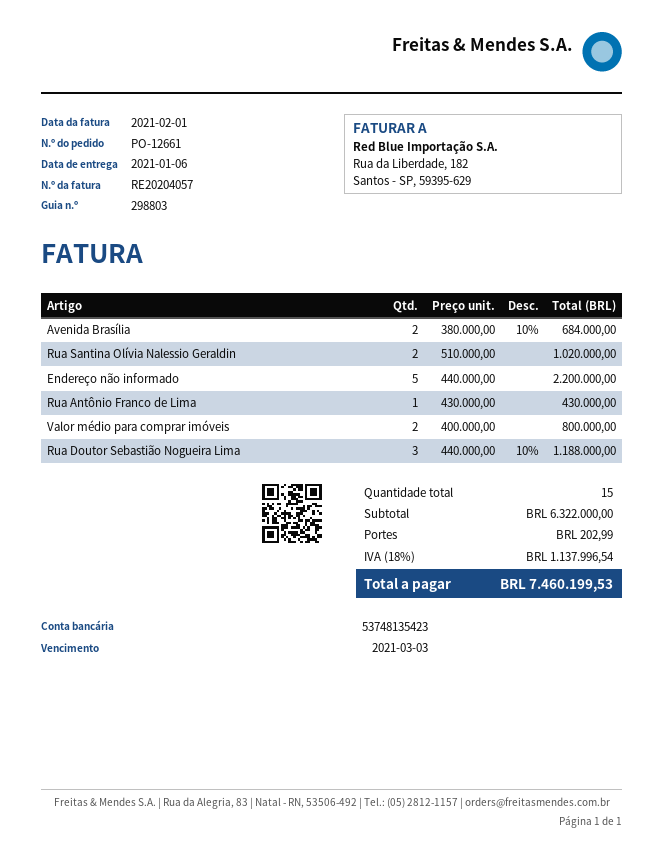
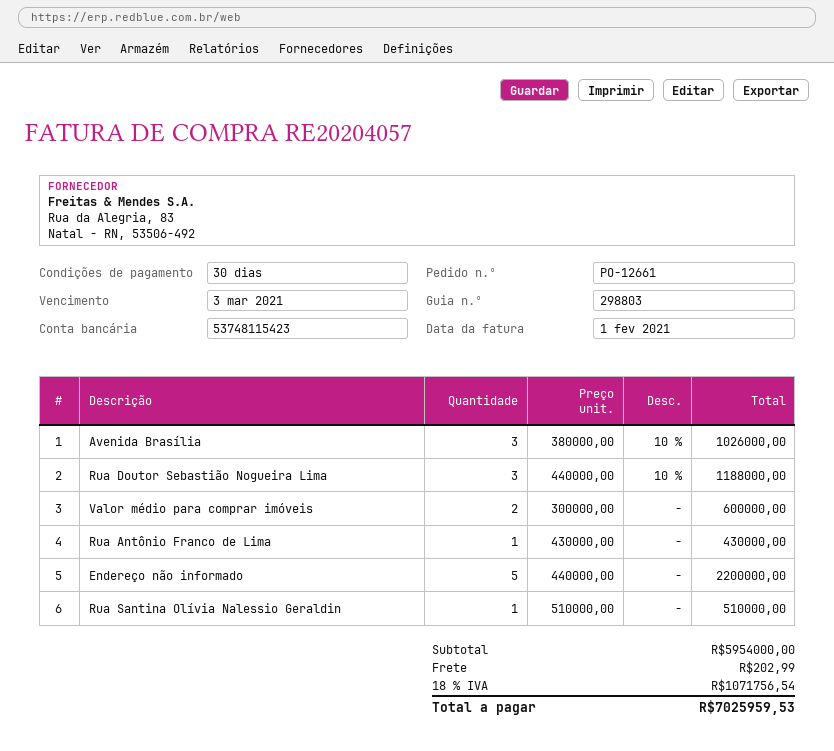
bank account: 53748135423 -> 53748115423
Avenida Brasília: 2 x 380000.00 - 10% = 684000.00 -> 3 x 380000.00 - 10% = 1026000.00
Rua Santina Olívia Nalessio Geraldin: 2 x 510000.00 = 1020000.00 -> 1 x 510000.00 = 510000.00
Valor médio para comprar imóveis: 2 x 400000.00 = 800000.00 -> 2 x 300000.00 = 600000.00
subtotal: 6322000.00 -> 5954000.00
tax: 18% = 1137996.54 -> 18% = 1071756.54
total: 7460199.53 -> 7025959.53

